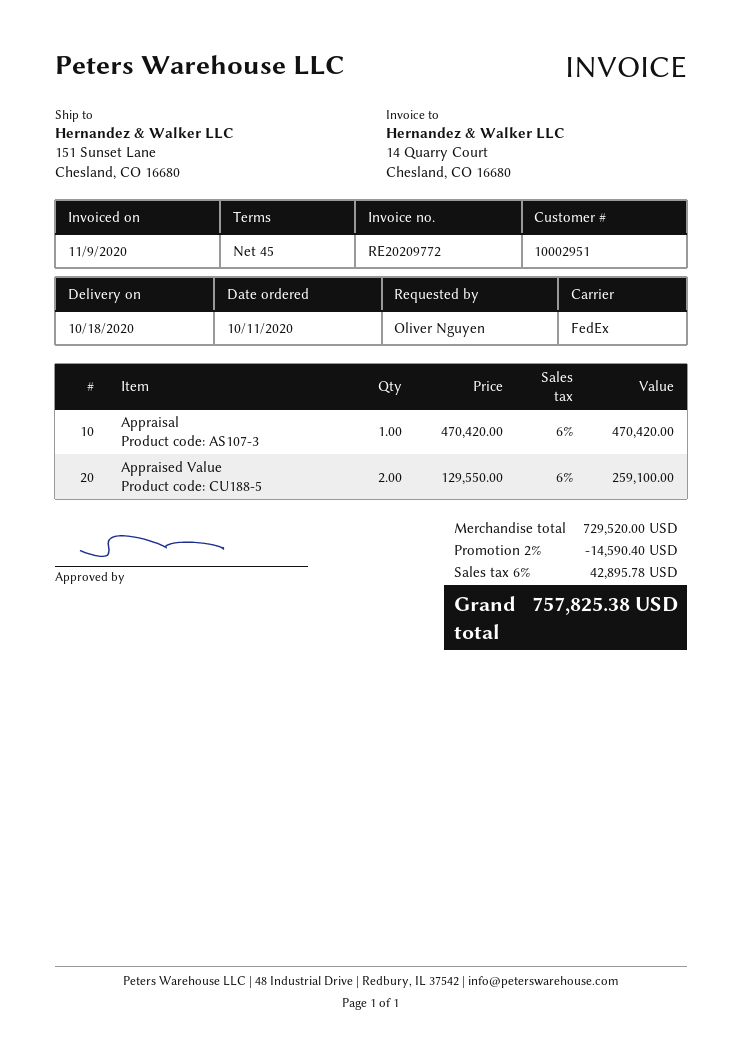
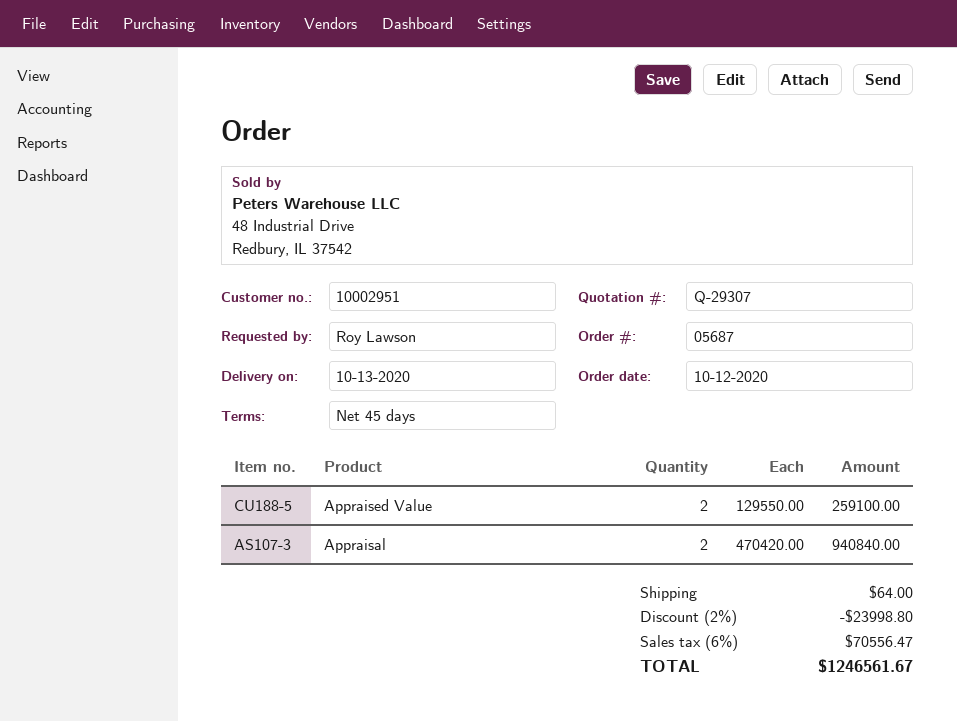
order date: 2020-10-11 -> 2020-10-12
delivery date: 2020-10-18 -> 2020-10-13
ordered by: Oliver Nguyen -> Roy Lawson
Appraisal: 1 x 470420.00 = 470420.00 -> 2 x 470420.00 = 940840.00
discount: 2% = 14590.40 -> 2% = 23998.80
shipping: none -> 64.00
tax: 6% = 42895.78 -> 6% = 70556.47
total: 757825.38 -> 1246561.67

